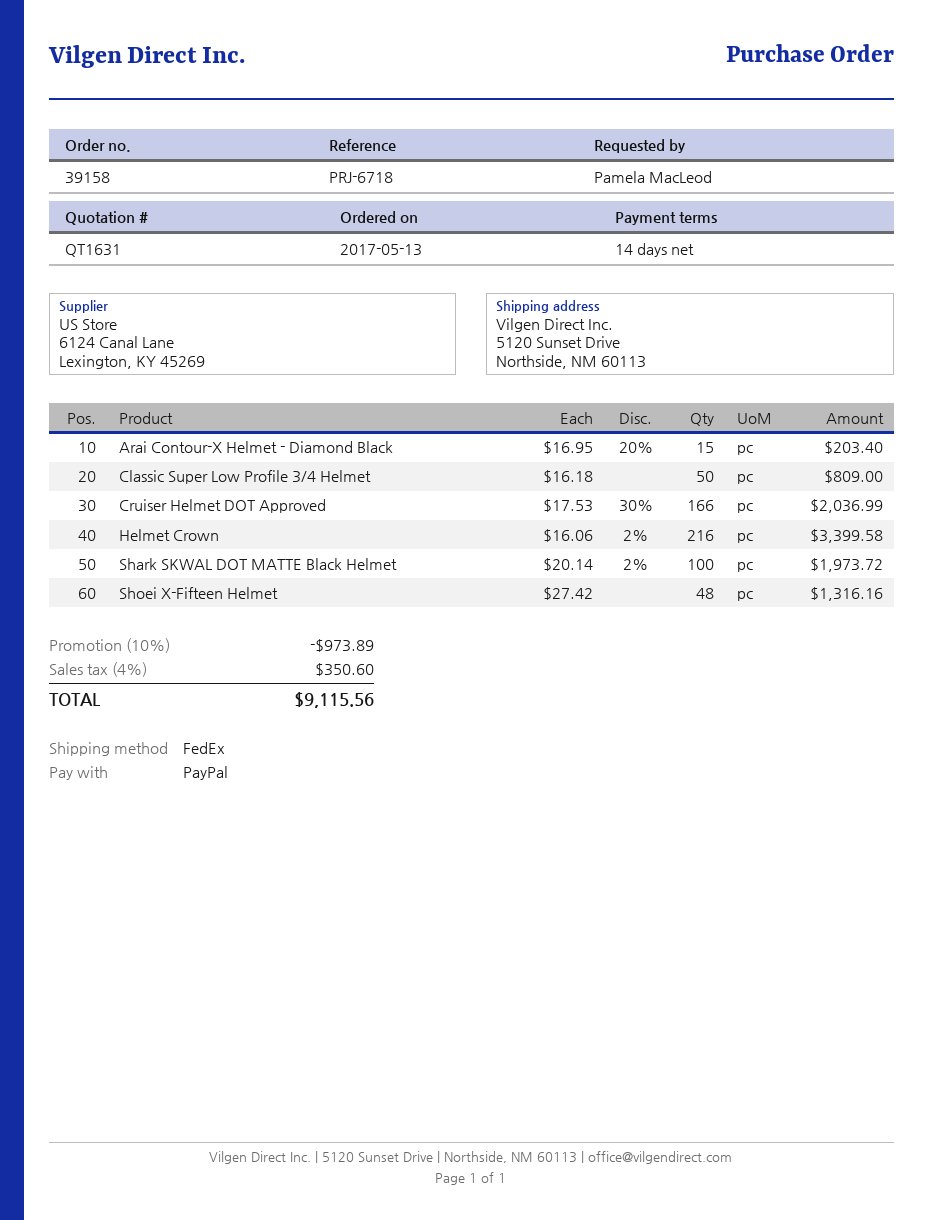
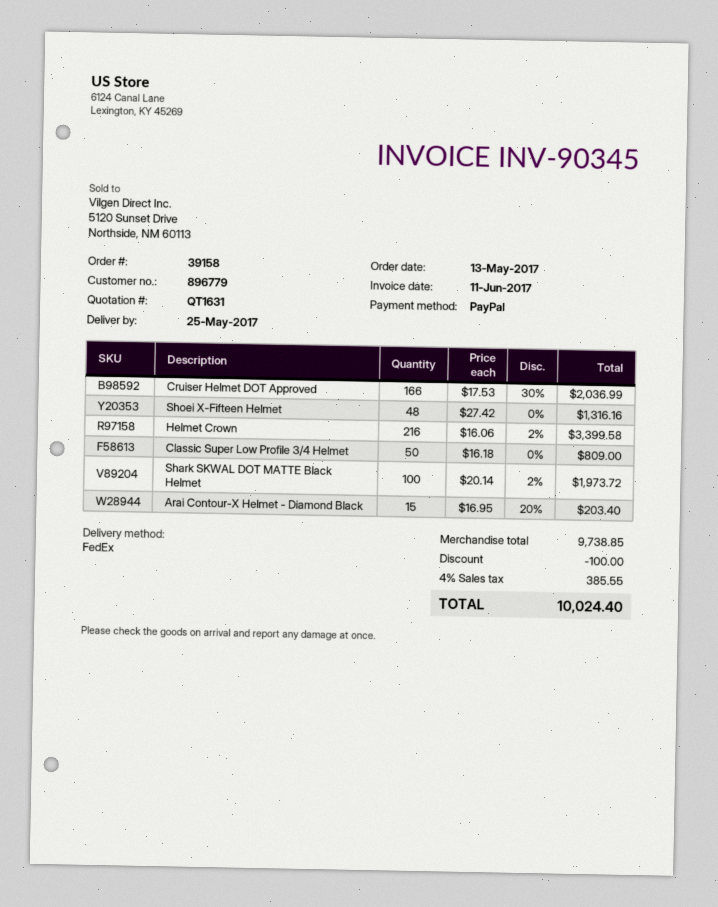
discount: 973.89 -> 100.00
tax: 4% = 350.60 -> 4% = 385.55
total: 9115.56 -> 10024.40

